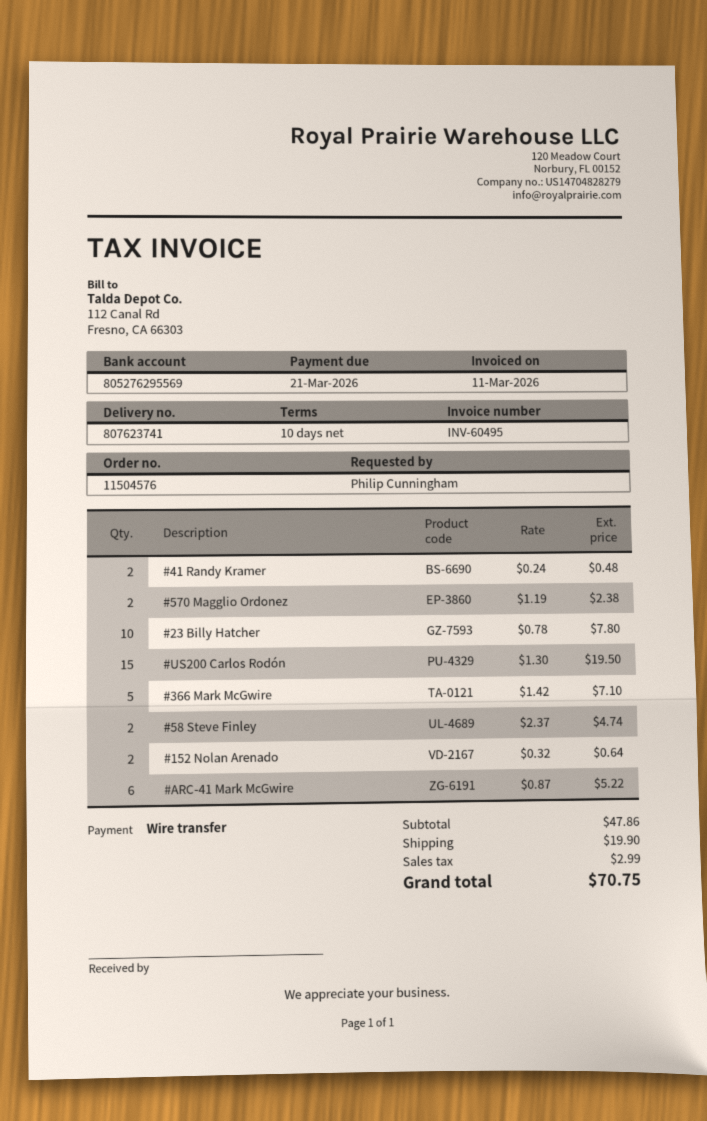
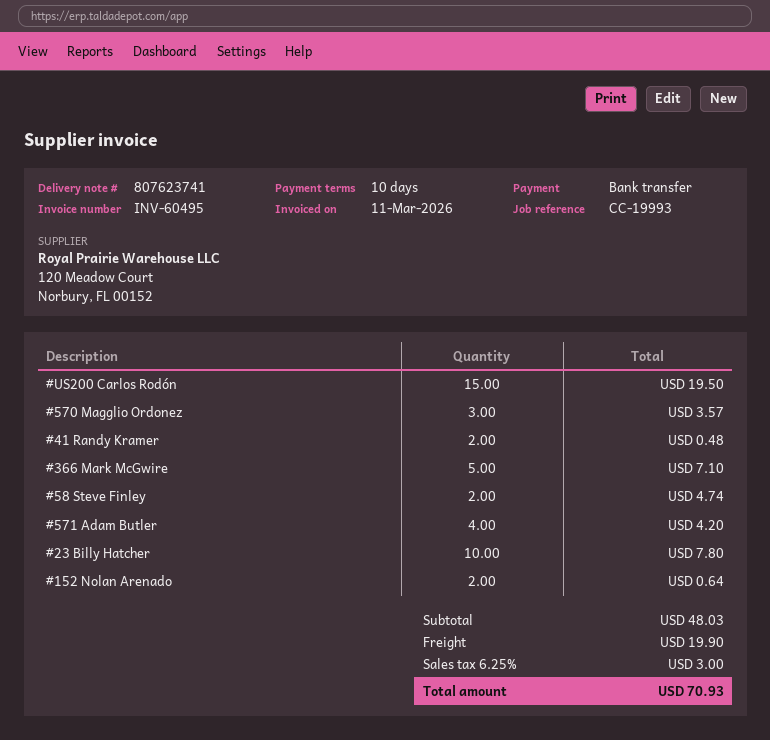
#570 Magglio Ordonez: 2 for 2.38 -> 3 for 3.57
#ARC-41 Mark McGwire: 6 for 5.22 -> none
#571 Adam Butler: none -> 4 for 4.20
subtotal: 47.86 -> 48.03
tax: 2.99 -> 3.00
total: 70.75 -> 70.93

